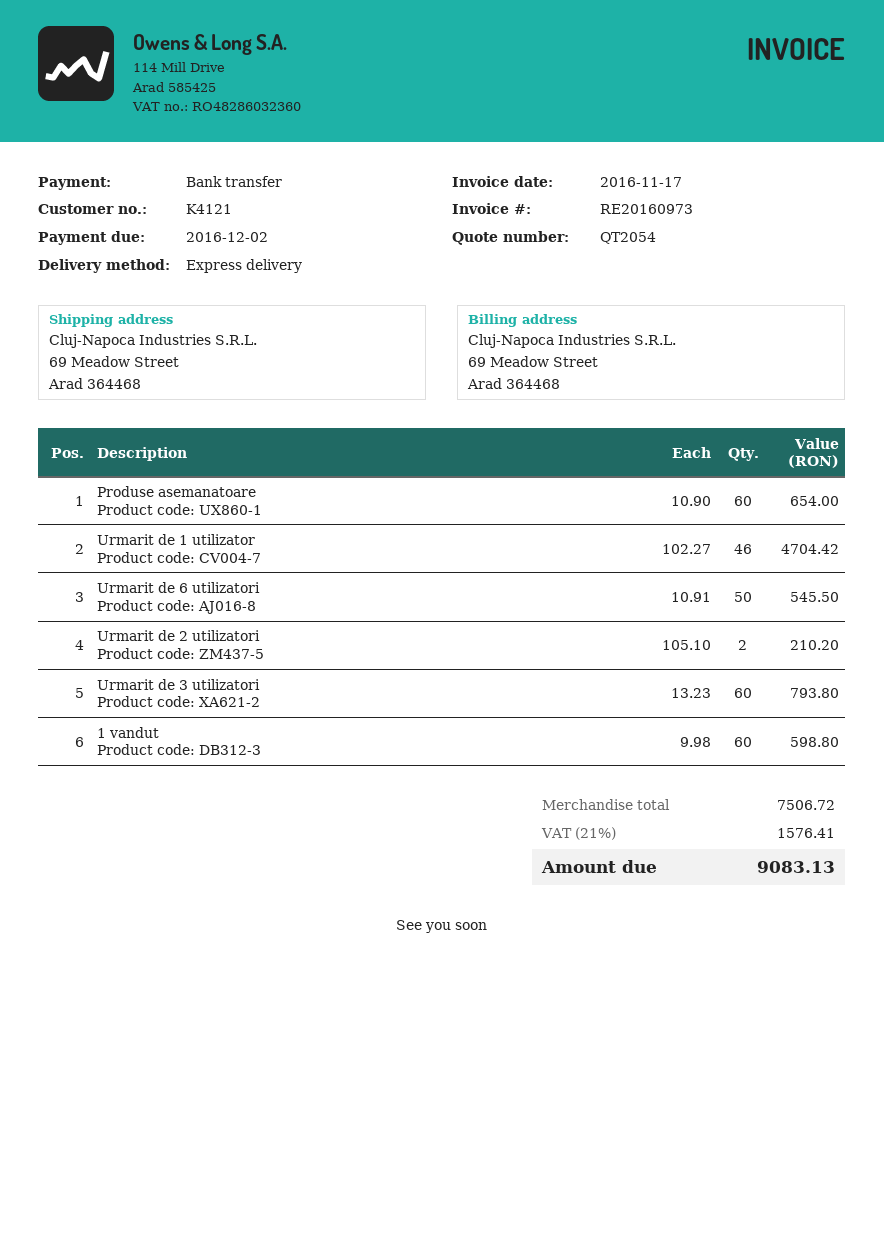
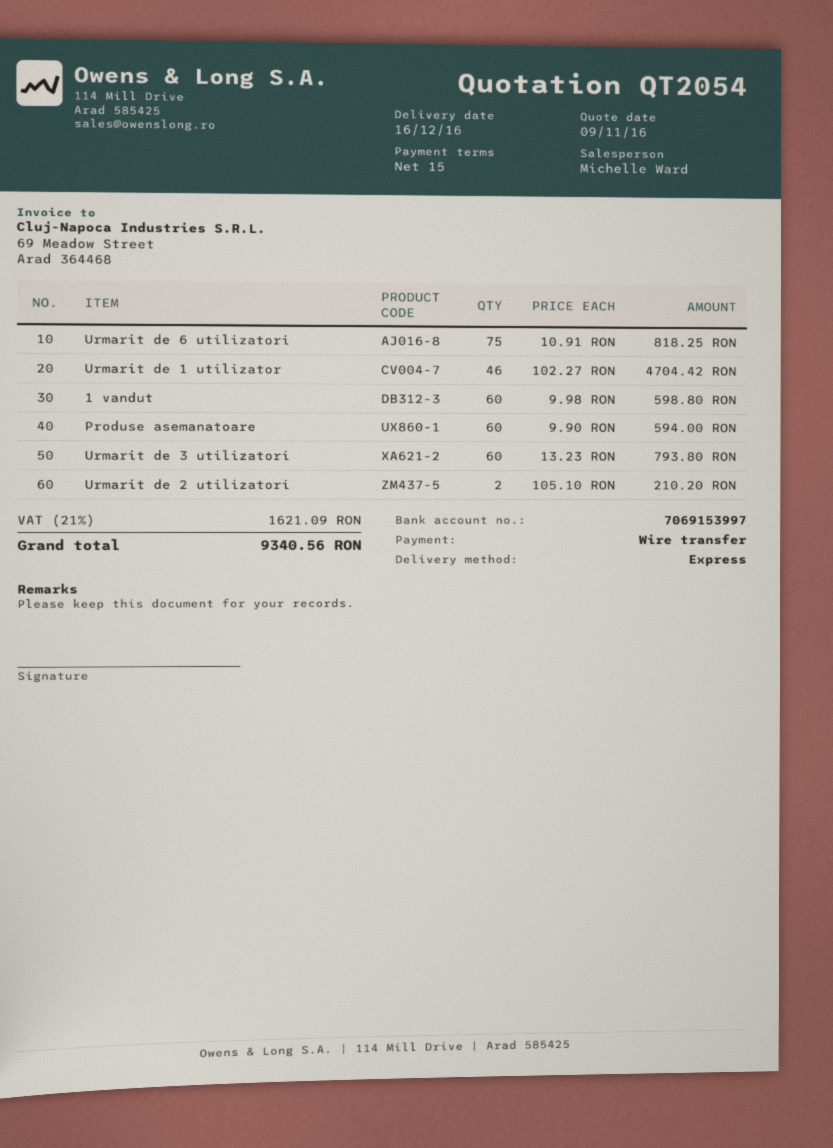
Produse asemanatoare: 60 x 10.90 = 654.00 -> 60 x 9.90 = 594.00
Urmarit de 6 utilizatori: 50 x 10.91 = 545.50 -> 75 x 10.91 = 818.25
tax: 21% = 1576.41 -> 21% = 1621.09
total: 9083.13 -> 9340.56

